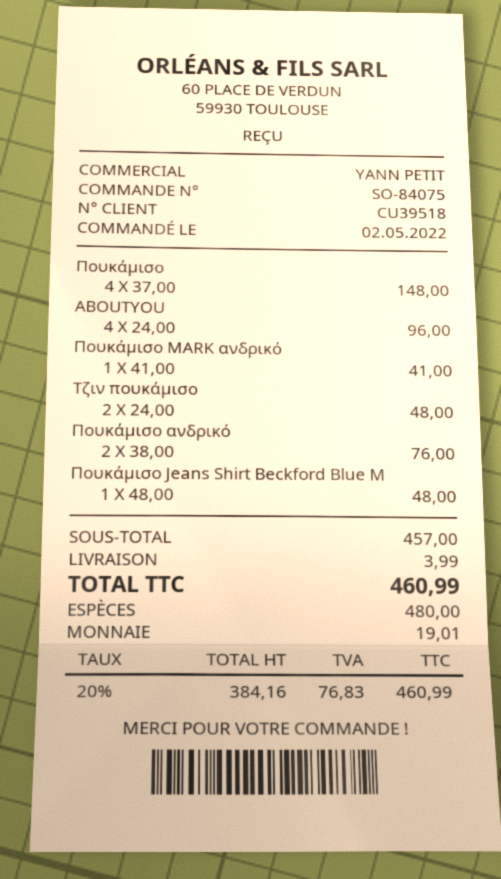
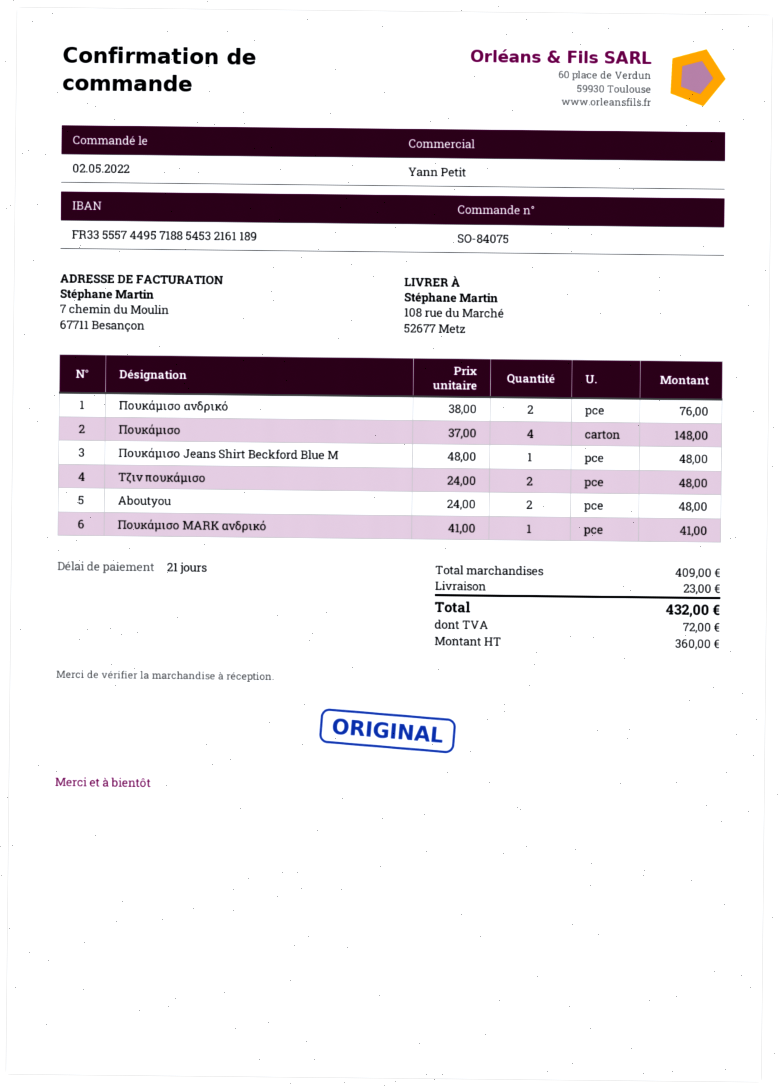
ABOUTYOU: 4 x 24.00 = 96.00 -> 2 x 24.00 = 48.00
subtotal: 457.00 -> 409.00
shipping: 3.99 -> 23.00
net: 384.16 -> 360.00
tax: 76.83 -> 72.00
total: 460.99 -> 432.00

